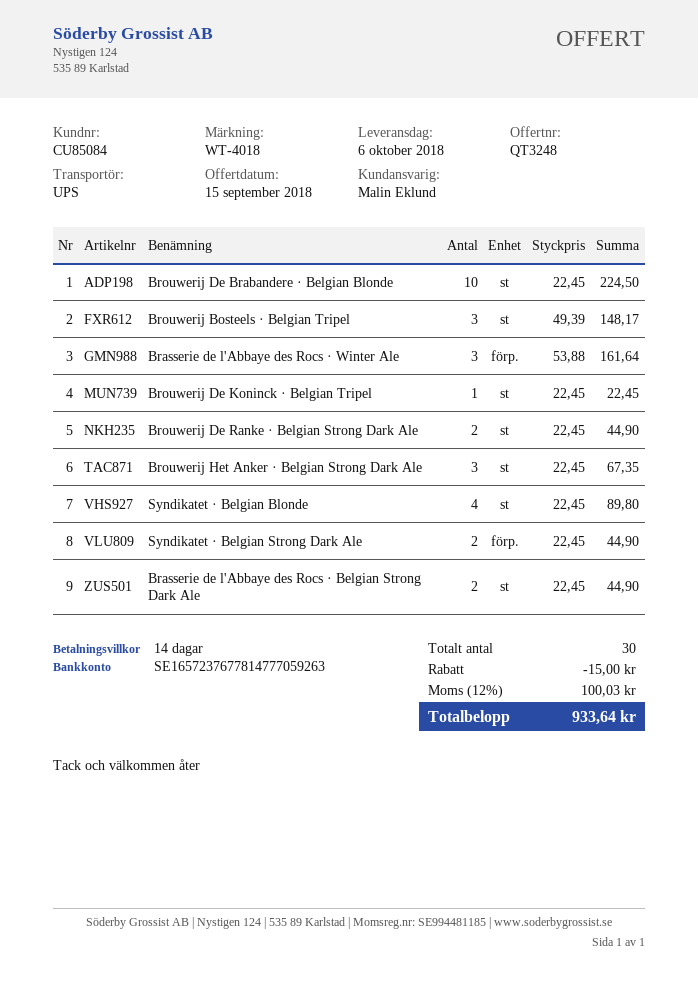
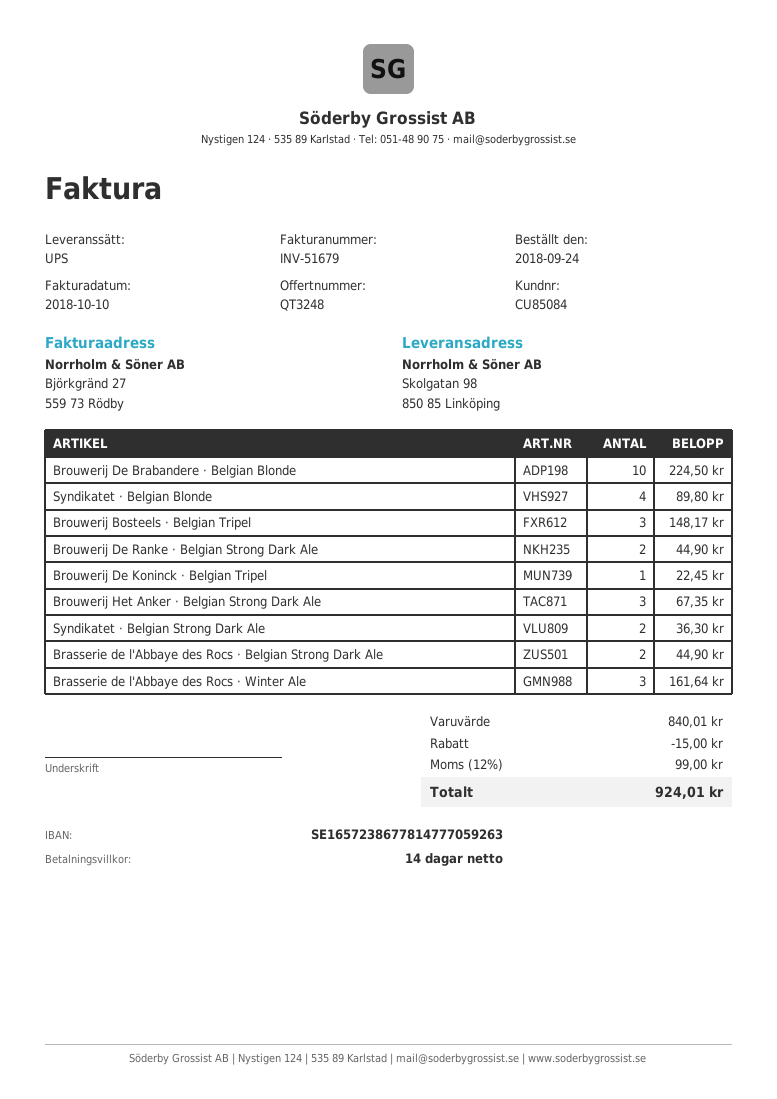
bank account: SE1657237677814777059263 -> SE1657238677814777059263
Syndikatet · Belgian Strong Dark Ale: 2 for 44.90 -> 2 for 36.30
tax: 12% = 100.03 -> 12% = 99.00
total: 933.64 -> 924.01

